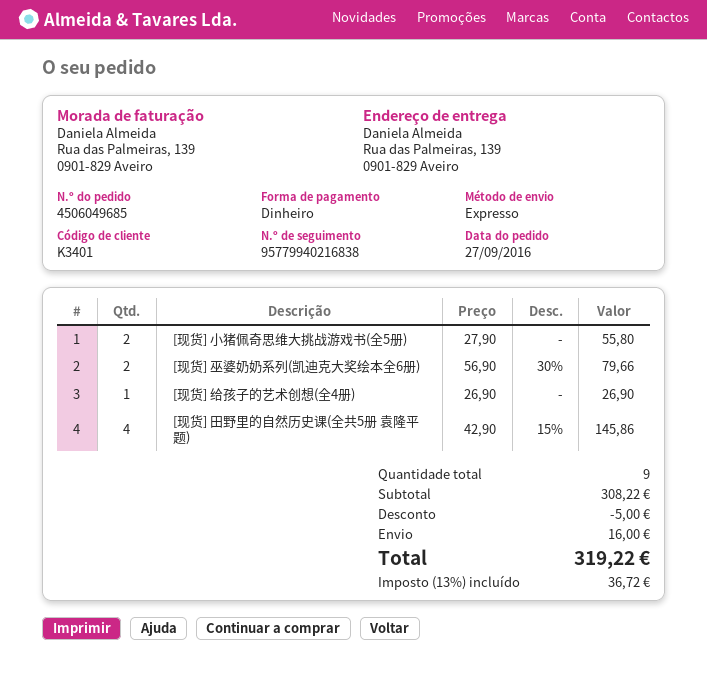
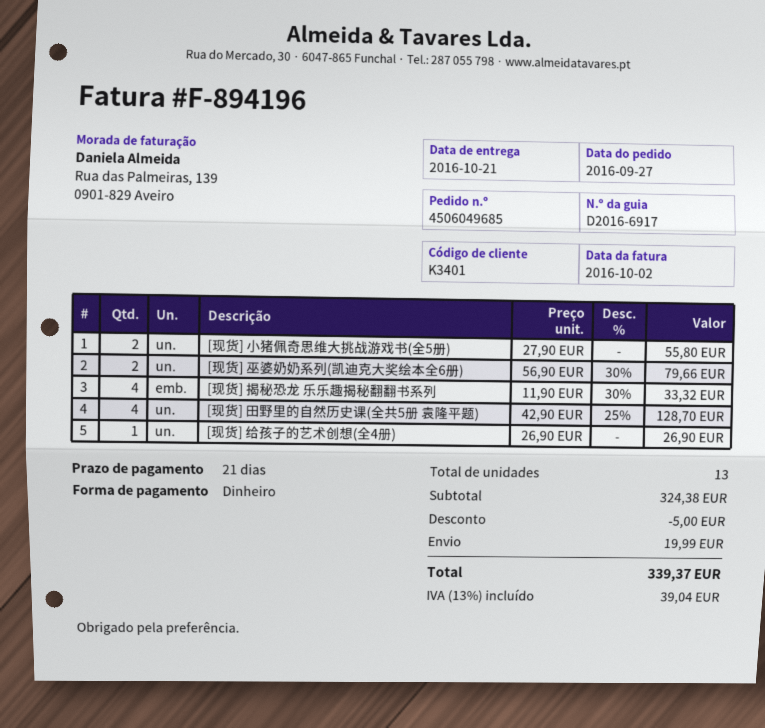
[现货] 田野里的自然历史课(全共5册 袁隆平题): 4 x 42.90 - 15% = 145.86 -> 4 x 42.90 - 25% = 128.70
[现货] 揭秘恐龙 乐乐趣揭秘翻翻书系列: none -> 4 x 11.90 - 30% = 33.32
total quantity: 9 -> 13
subtotal: 308.22 -> 324.38
shipping: 16.00 -> 19.99
tax: 13% = 36.72 -> 13% = 39.04
total: 319.22 -> 339.37

